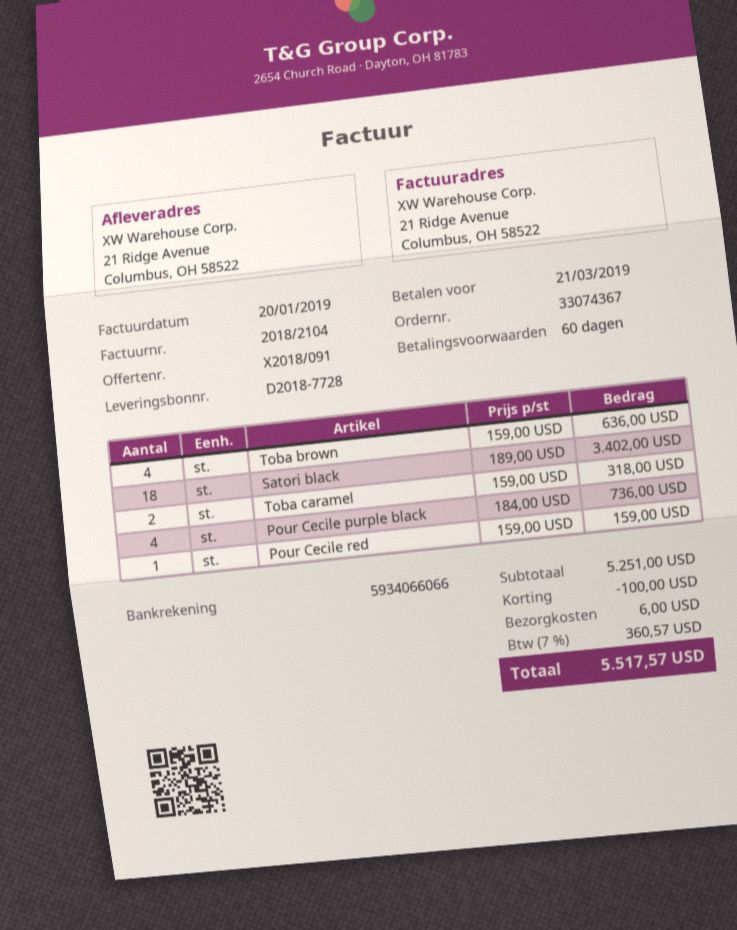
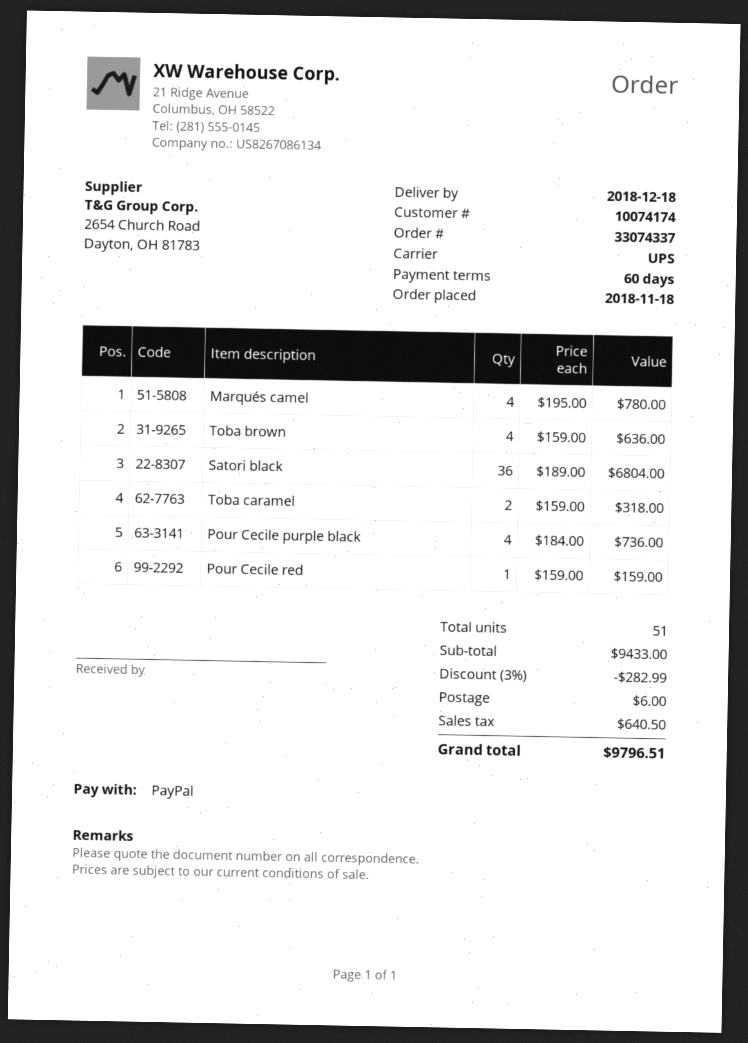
order number: 33074367 -> 33074337
Satori black: 18 x 189.00 = 3402.00 -> 36 x 189.00 = 6804.00
Marqués camel: none -> 4 x 195.00 = 780.00
subtotal: 5251.00 -> 9433.00
discount: 100.00 -> 282.99
tax: 360.57 -> 640.50
total: 5517.57 -> 9796.51

